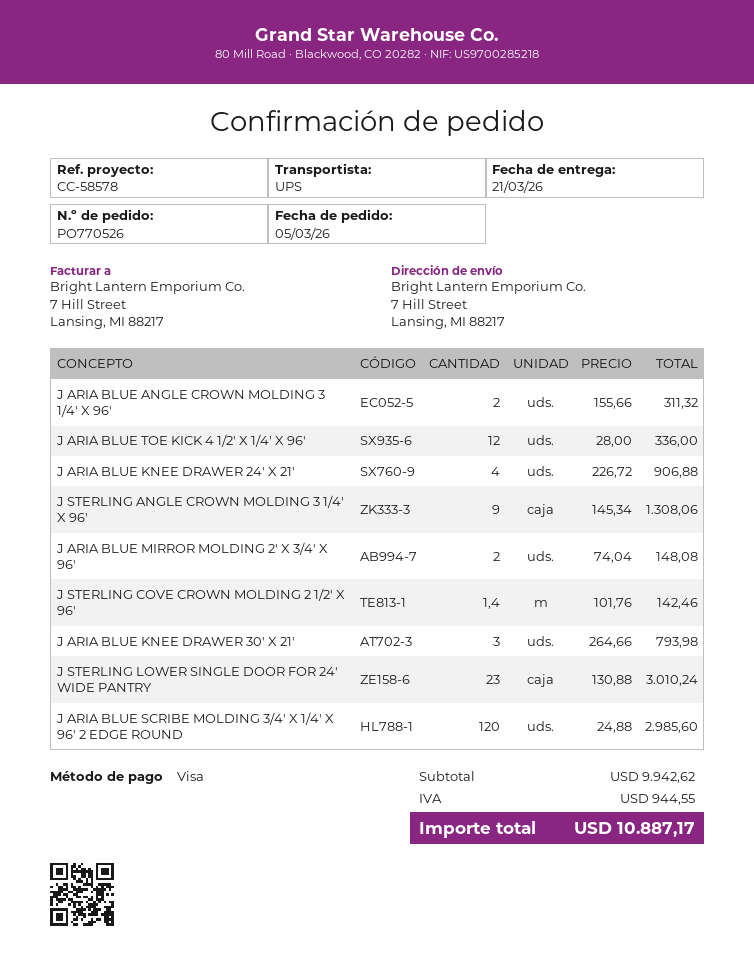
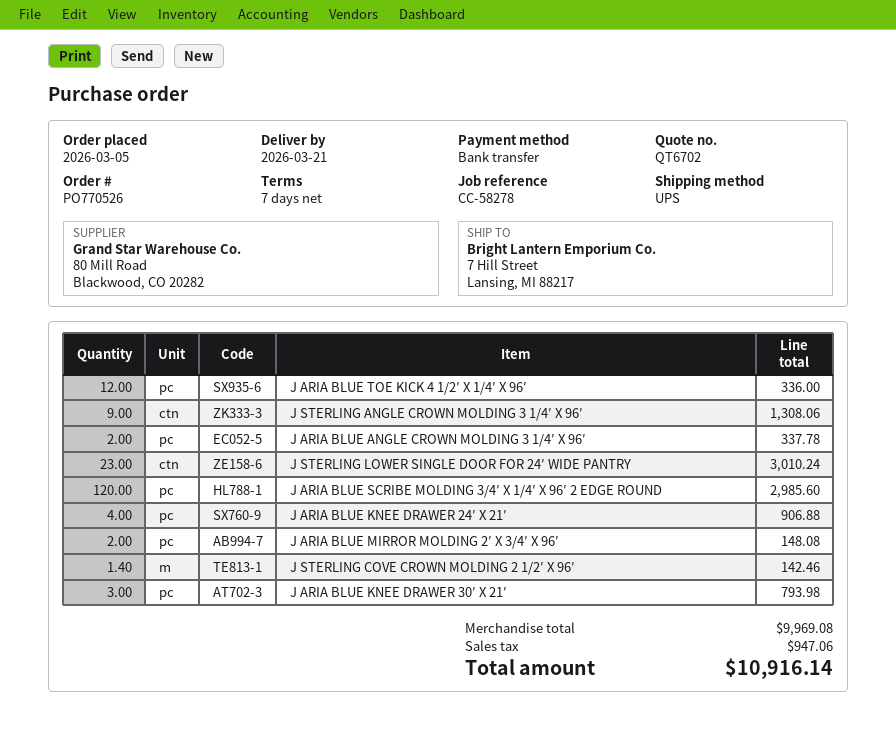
reference: CC-58578 -> CC-58278
payment method: Visa -> bank transfer
J ARIA BLUE ANGLE CROWN MOLDING 3 1/4′ X 96′: 2 for 311.32 -> 2 for 337.78
subtotal: 9942.62 -> 9969.08
tax: 944.55 -> 947.06
total: 10887.17 -> 10916.14

